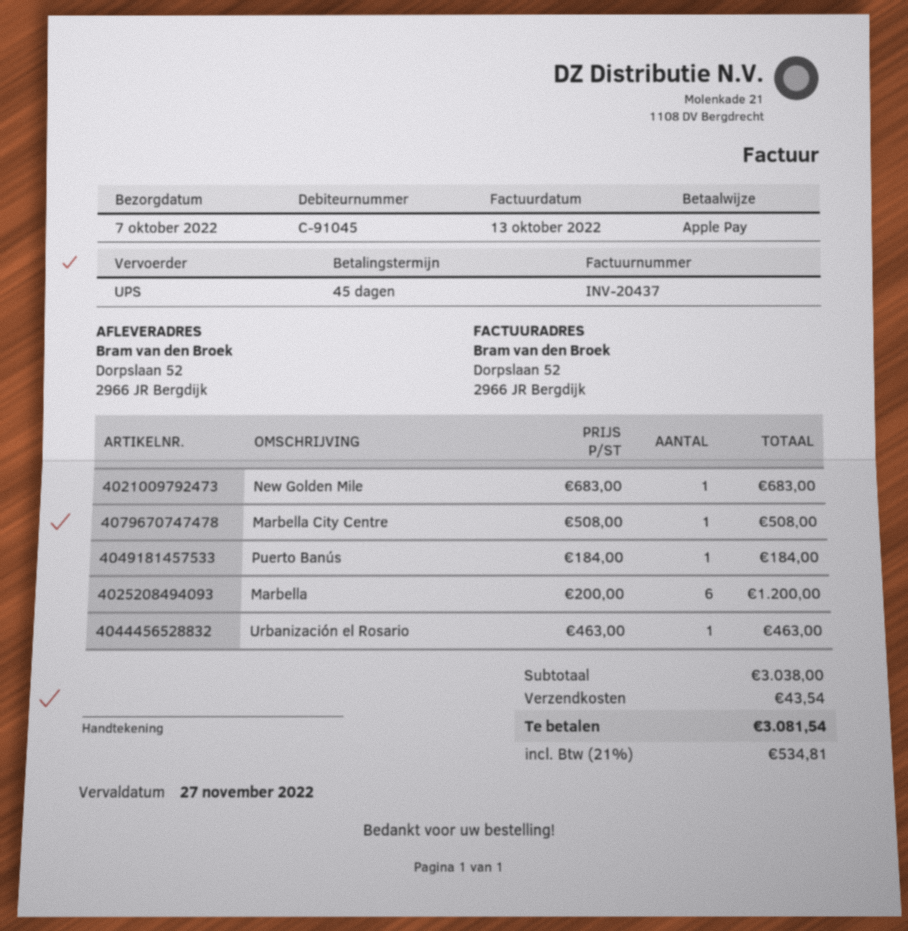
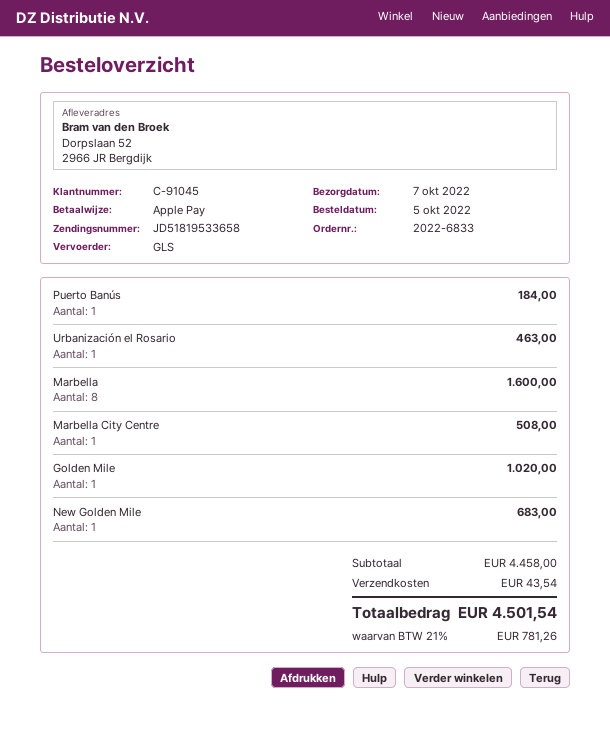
shipping method: UPS -> GLS
Marbella: 6 for 1200.00 -> 8 for 1600.00
Golden Mile: none -> 1 for 1020.00
subtotal: 3038.00 -> 4458.00
tax: 21% = 534.81 -> 21% = 781.26
total: 3081.54 -> 4501.54

